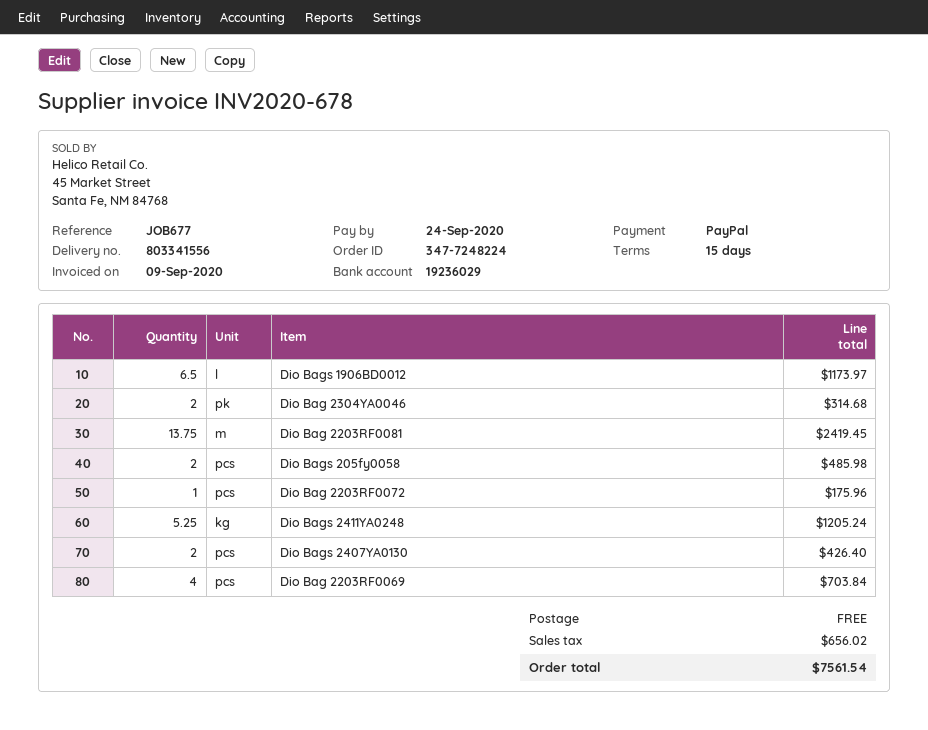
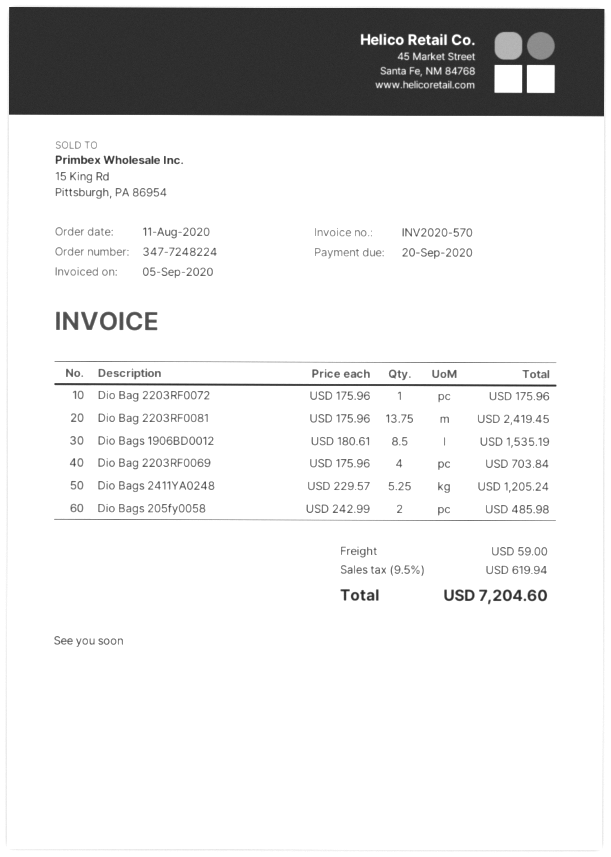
invoice number: INV2020-678 -> INV2020-570
invoice date: 2020-09-09 -> 2020-09-05
due date: 2020-09-24 -> 2020-09-20
Dio Bags 1906BD0012: 6.5 for 1173.97 -> 8.5 for 1535.19
Dio Bag 2304YA0046: 2 for 314.68 -> none
Dio Bags 2407YA0130: 2 for 426.40 -> none
shipping: 0.00 -> 59.00
tax: 656.02 -> 619.94
total: 7561.54 -> 7204.60

